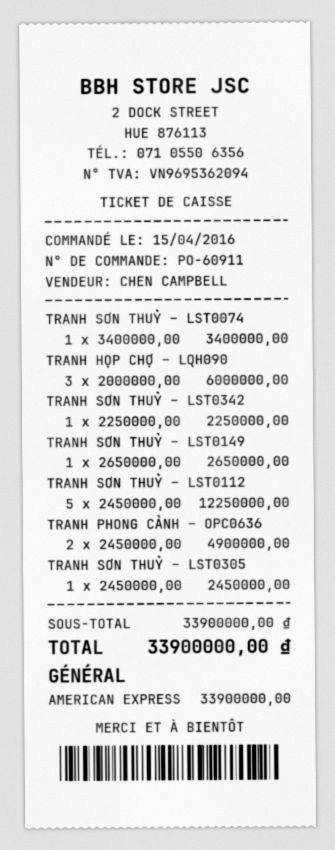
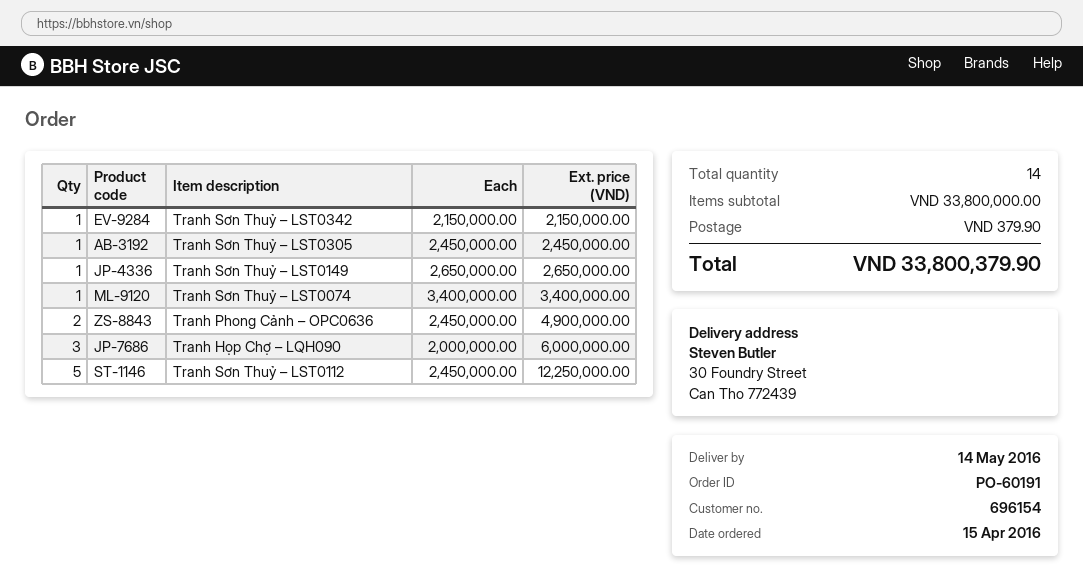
order number: PO-60911 -> PO-60191
TRANH SƠN THUỶ – LST0342: 1 x 2250000.00 = 2250000.00 -> 1 x 2150000.00 = 2150000.00
subtotal: 33900000.00 -> 33800000.00
shipping: none -> 379.90
total: 33900000.00 -> 33800379.90

